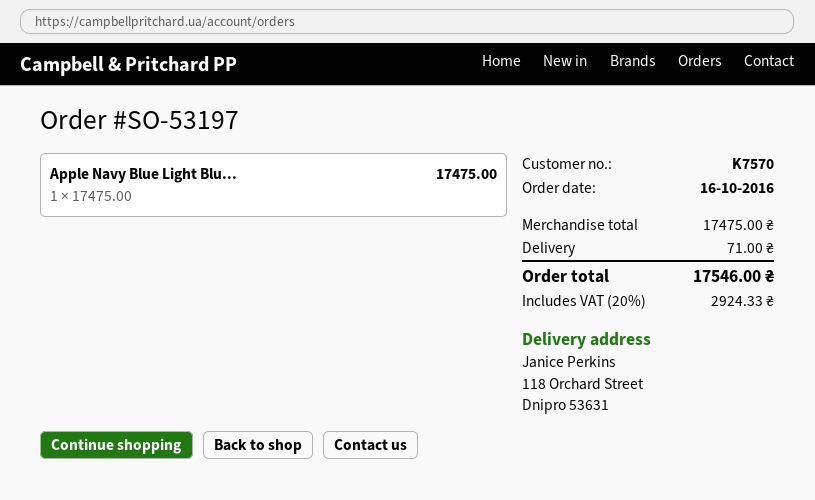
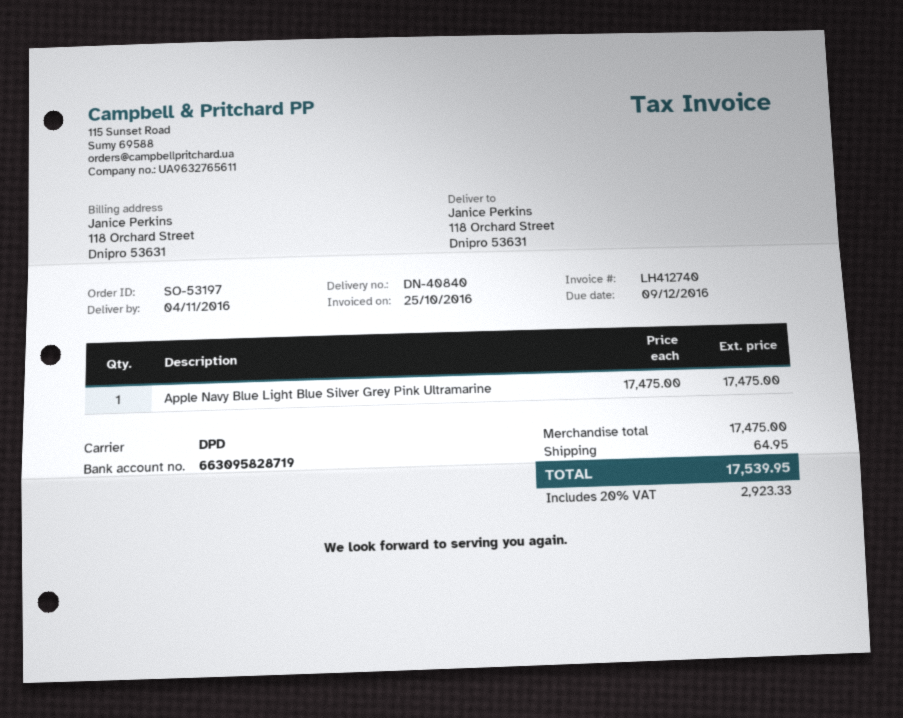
shipping: 71.00 -> 64.95
tax: 20% = 2924.33 -> 20% = 2923.33
total: 17546.00 -> 17539.95

